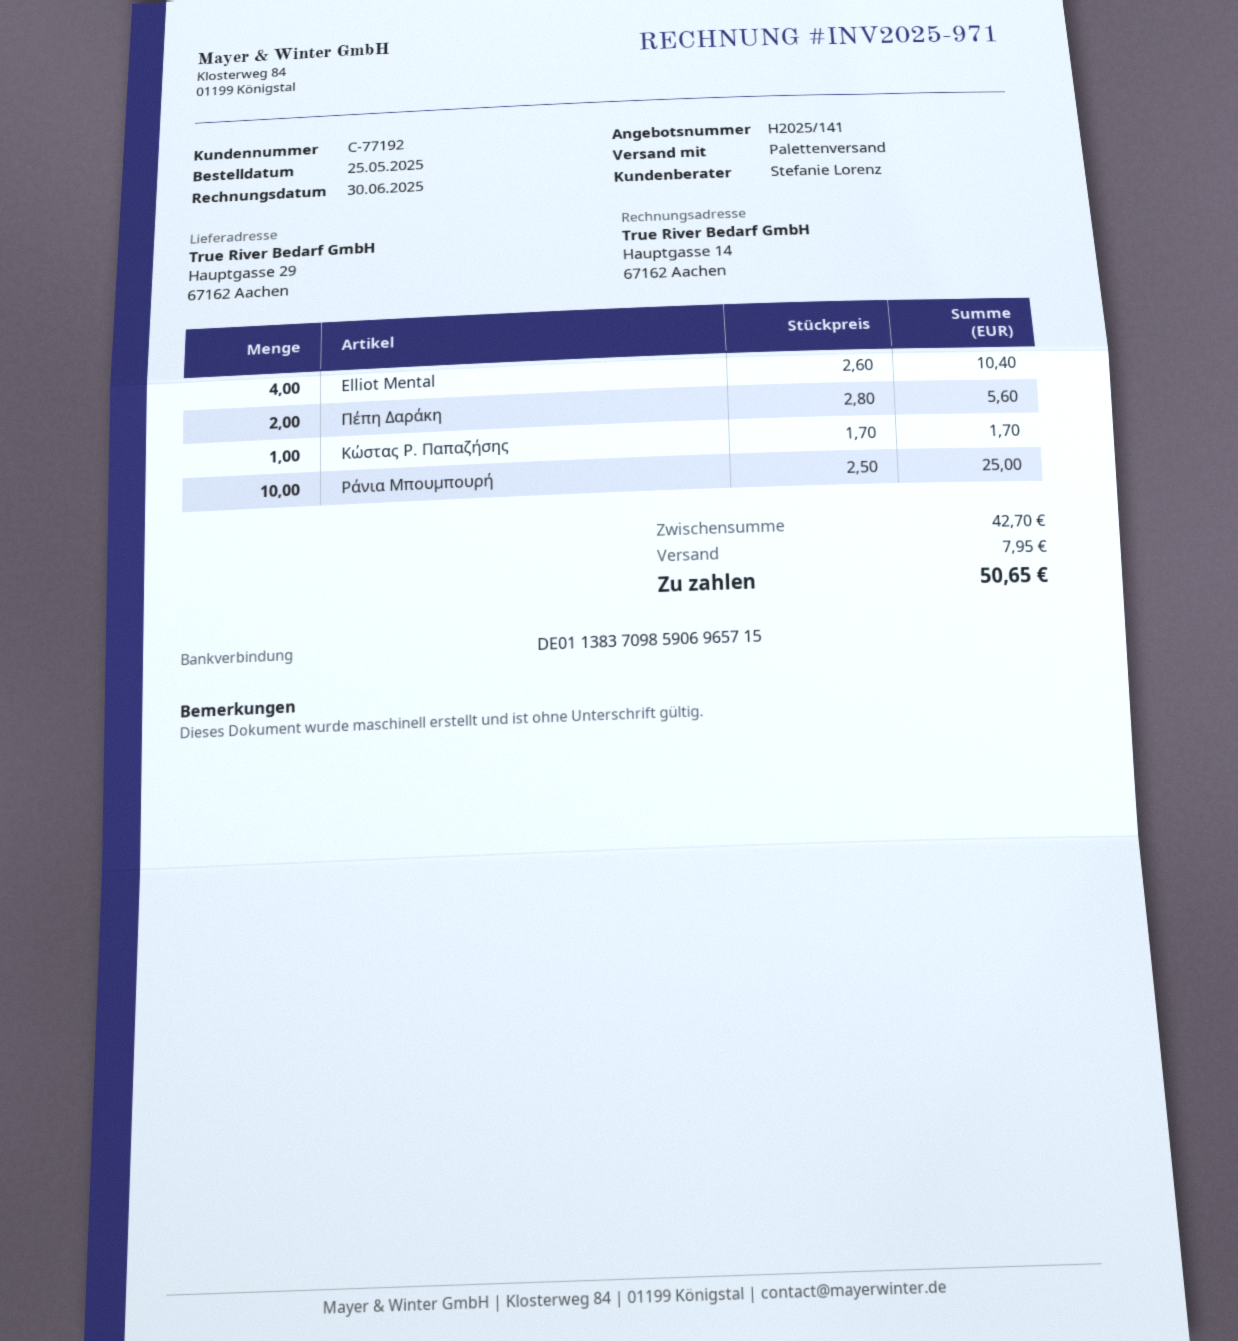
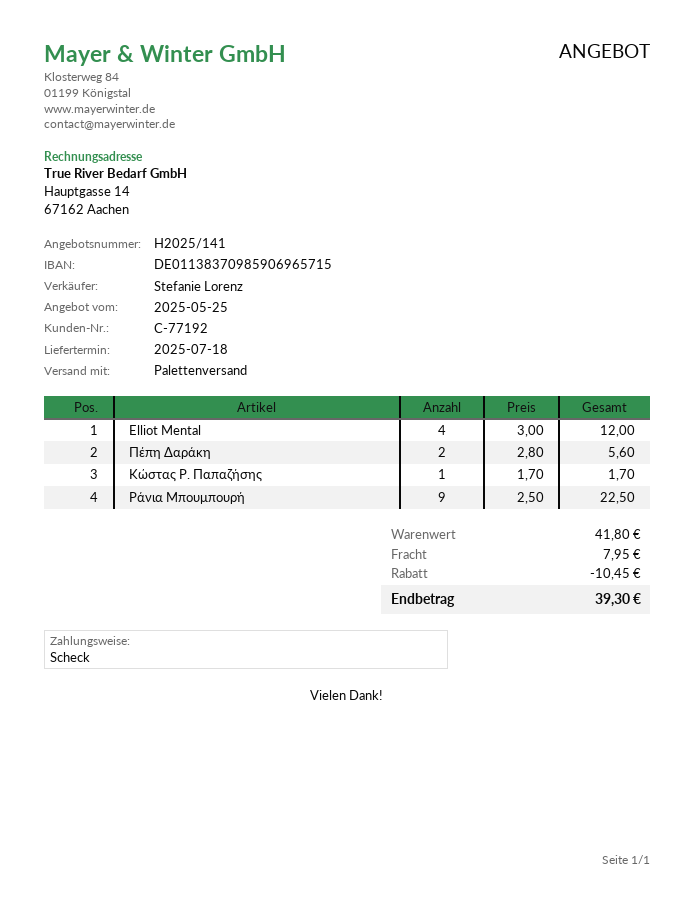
Elliot Mental: 4 x 2.60 = 10.40 -> 4 x 3.00 = 12.00
Ράνια Μπουμπουρή: 10 x 2.50 = 25.00 -> 9 x 2.50 = 22.50
subtotal: 42.70 -> 41.80
discount: none -> 10.45
total: 50.65 -> 39.30

